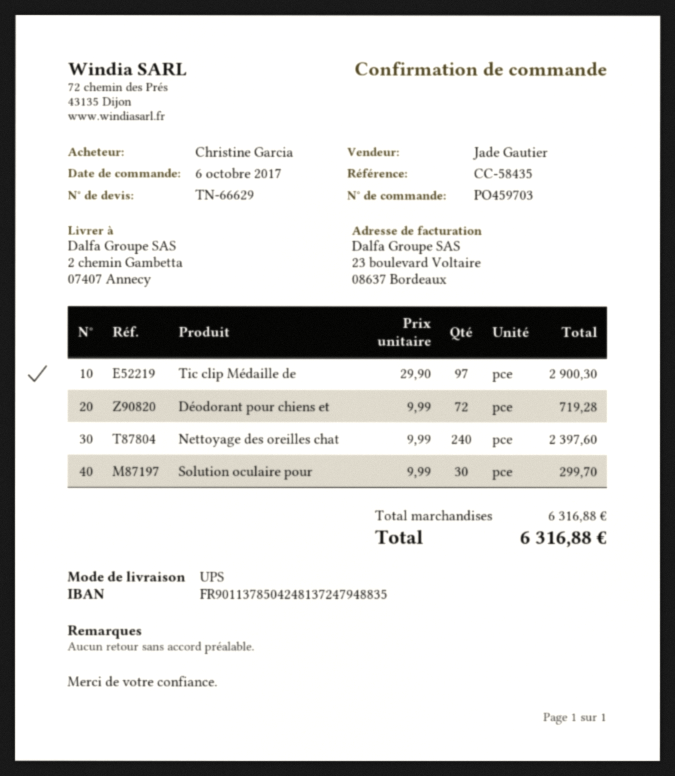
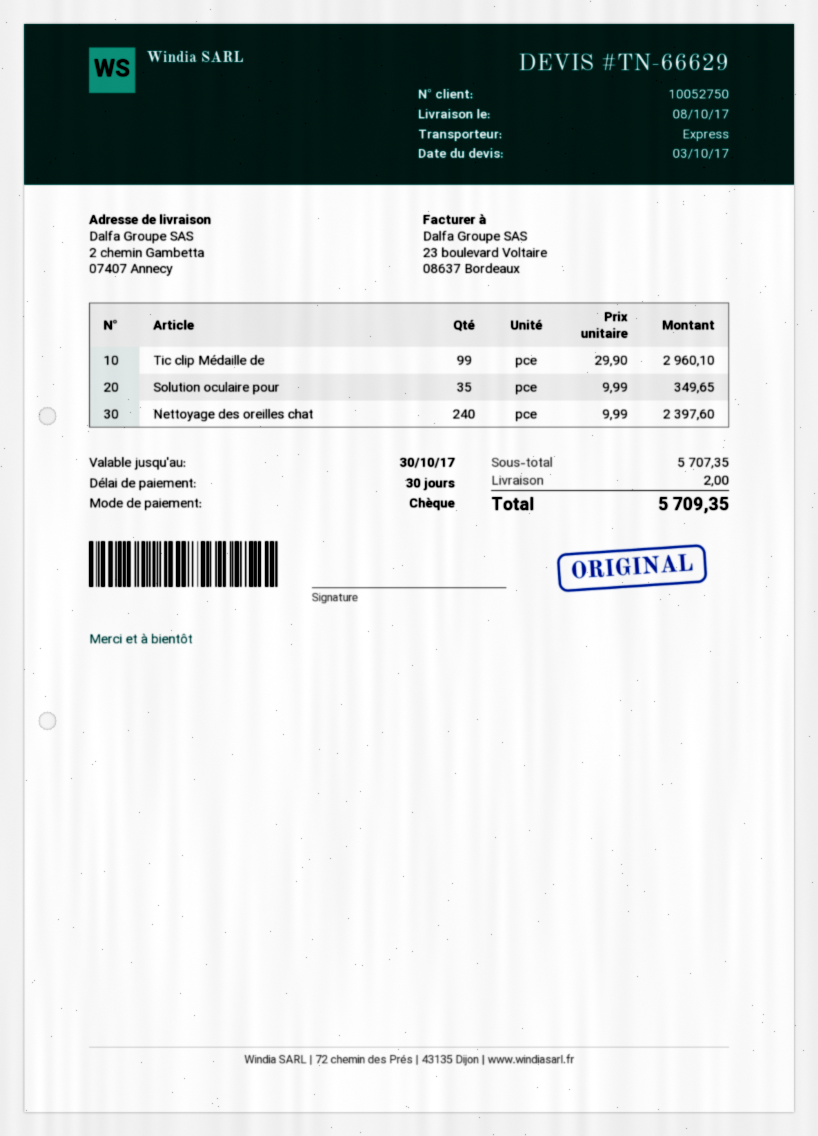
shipping method: UPS -> express
Tic clip Médaille de: 97 x 29.90 = 2900.30 -> 99 x 29.90 = 2960.10
Déodorant pour chiens et: 72 x 9.99 = 719.28 -> none
Solution oculaire pour: 30 x 9.99 = 299.70 -> 35 x 9.99 = 349.65
subtotal: 6316.88 -> 5707.35
shipping: none -> 2.00
total: 6316.88 -> 5709.35

